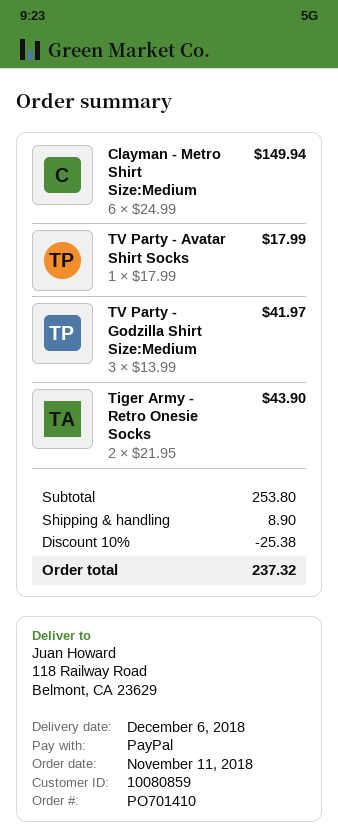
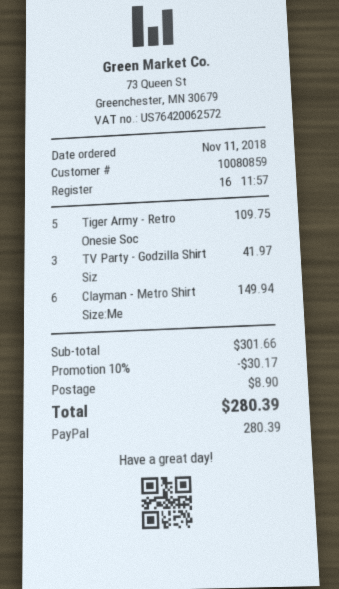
TV Party - Avatar Shirt Socks: 1 for 17.99 -> none
Tiger Army - Retro Onesie Socks: 2 for 43.90 -> 5 for 109.75
subtotal: 253.80 -> 301.66
discount: 10% = 25.38 -> 10% = 30.17
total: 237.32 -> 280.39

